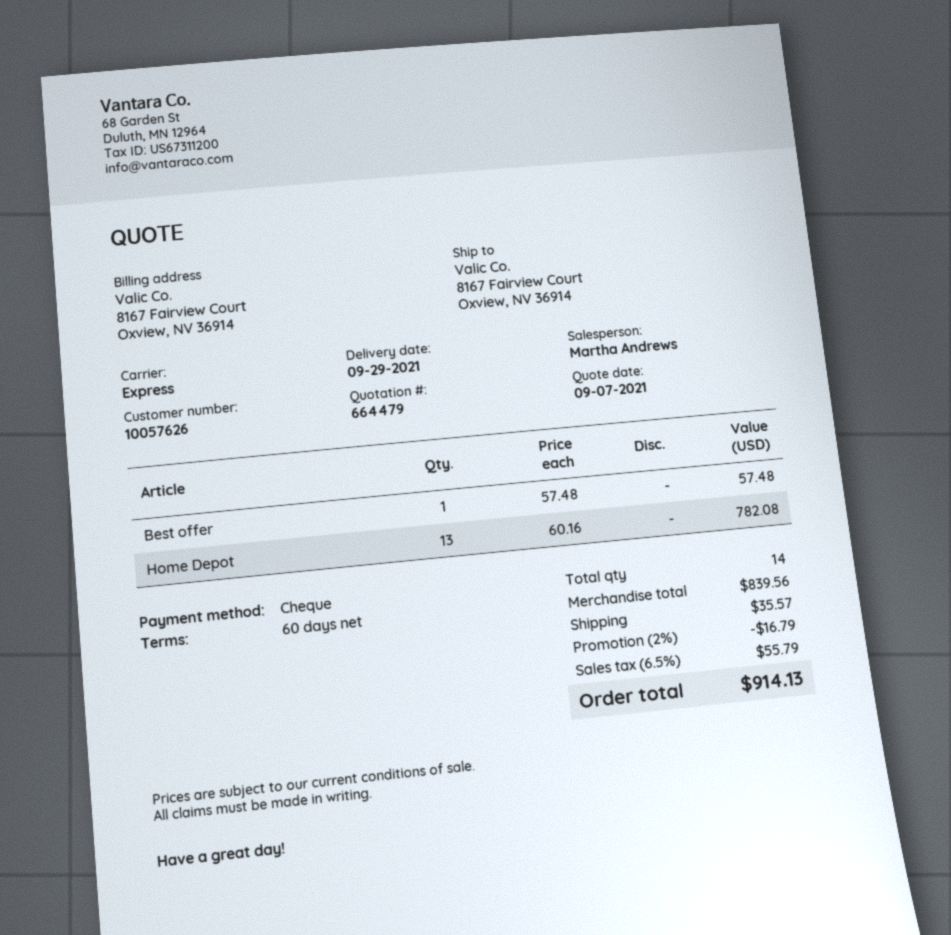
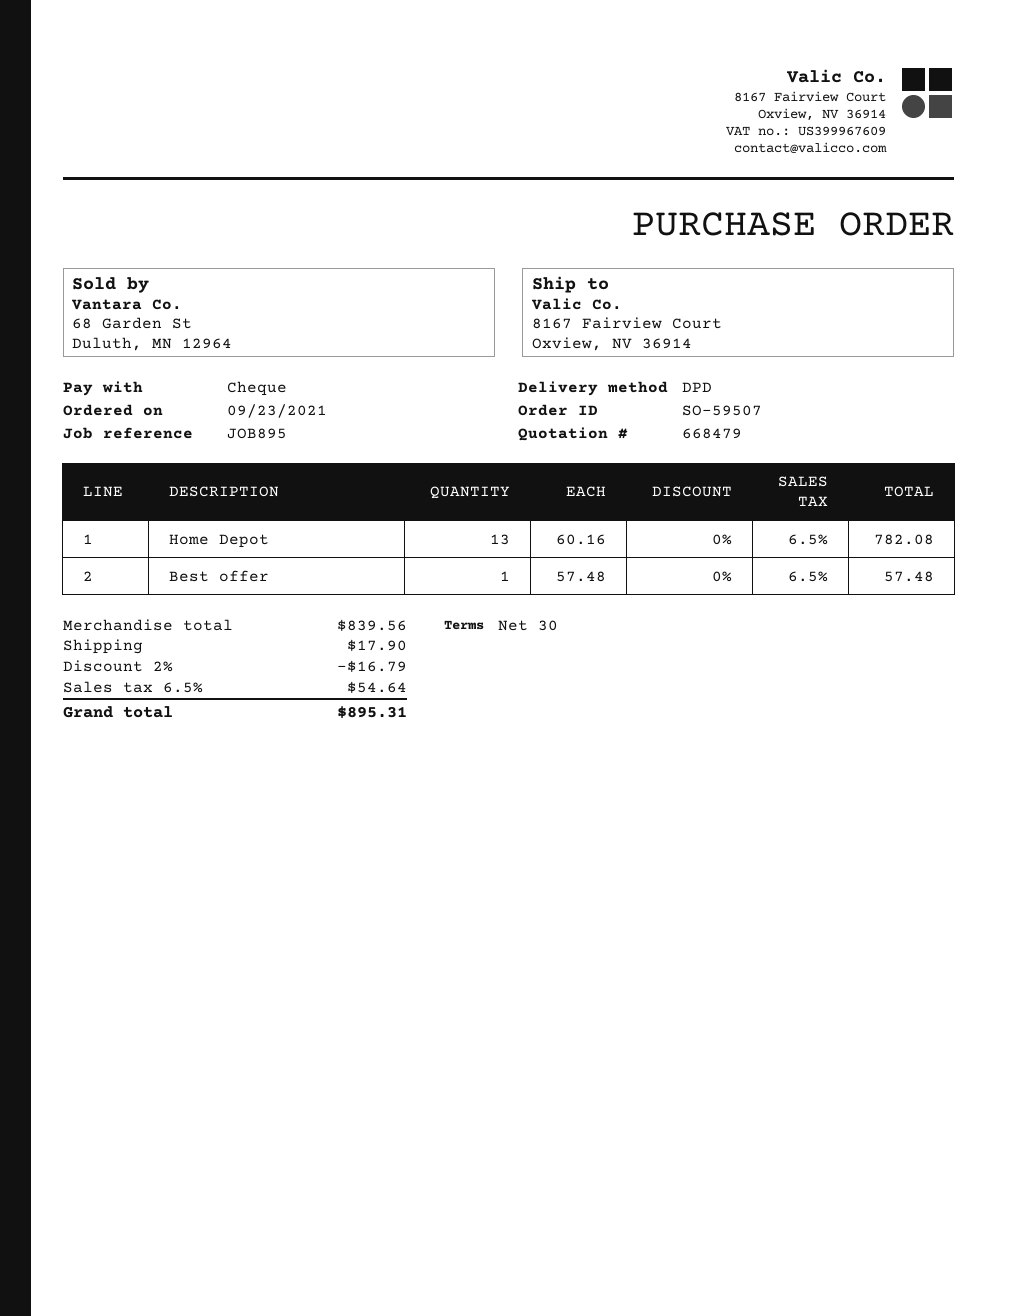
quote number: 664479 -> 668479
payment terms: 60 days -> 30 days
shipping method: express -> DPD
shipping: 35.57 -> 17.90
tax: 6.5% = 55.79 -> 6.5% = 54.64
total: 914.13 -> 895.31

